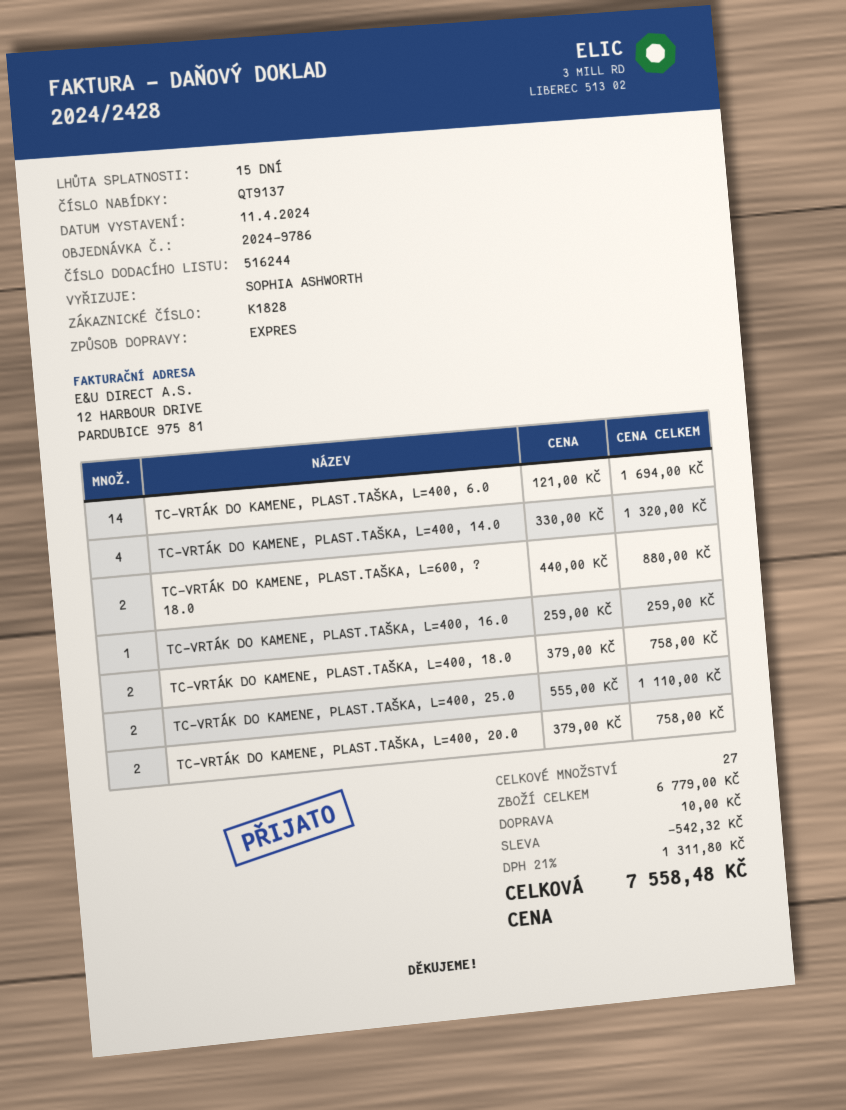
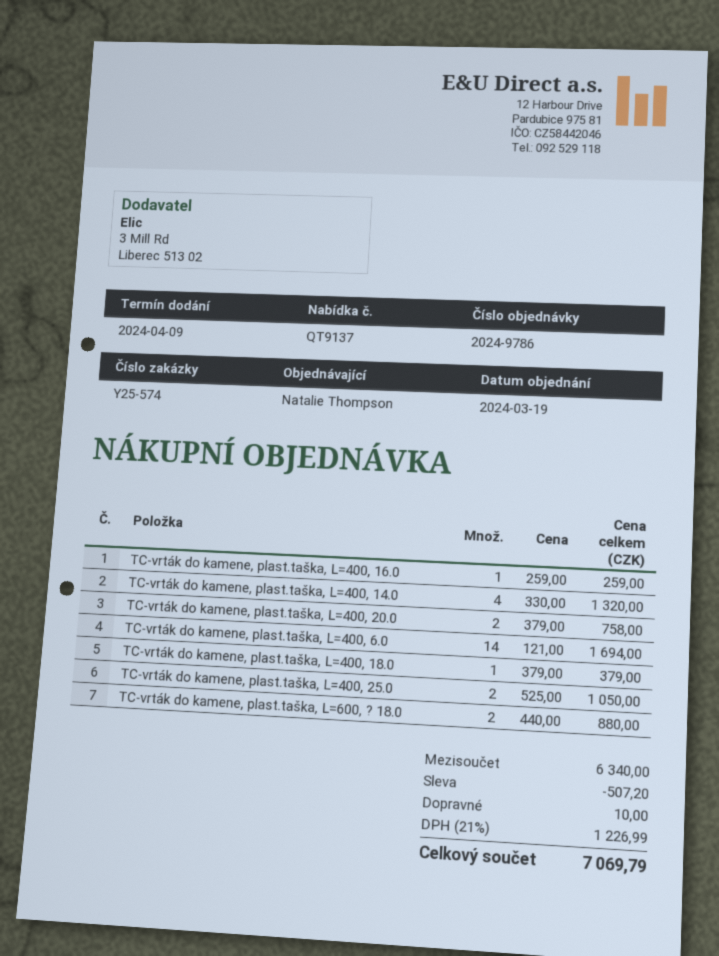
TC-VRTÁK DO KAMENE, PLAST.TAŠKA, L=400, 18.0: 2 x 379.00 = 758.00 -> 1 x 379.00 = 379.00
TC-VRTÁK DO KAMENE, PLAST.TAŠKA, L=400, 25.0: 2 x 555.00 = 1110.00 -> 2 x 525.00 = 1050.00
subtotal: 6779.00 -> 6340.00
discount: 542.32 -> 507.20
tax: 21% = 1311.80 -> 21% = 1226.99
total: 7558.48 -> 7069.79

